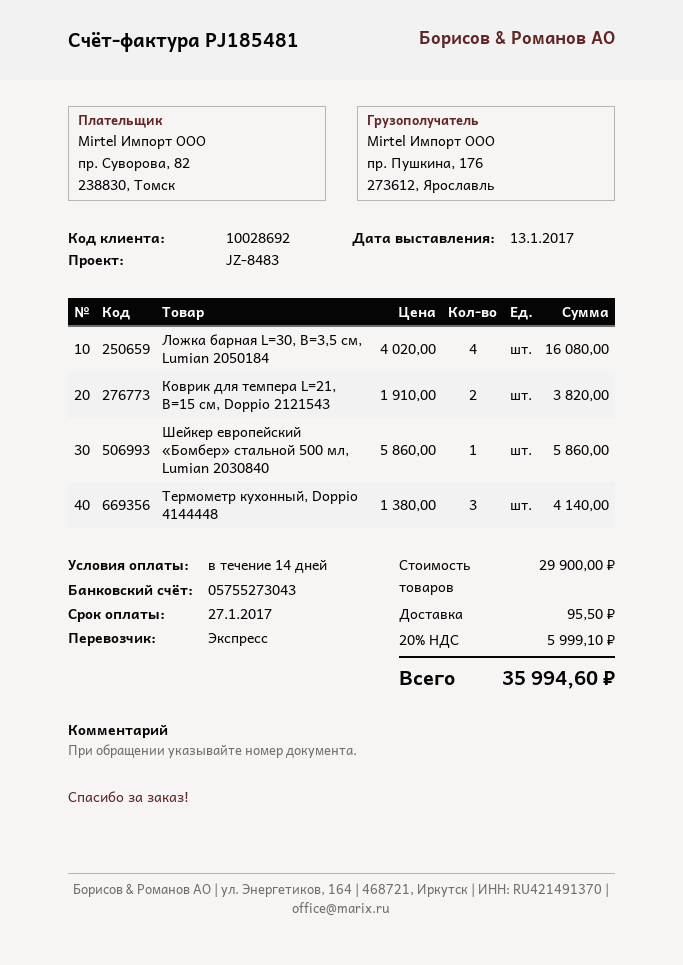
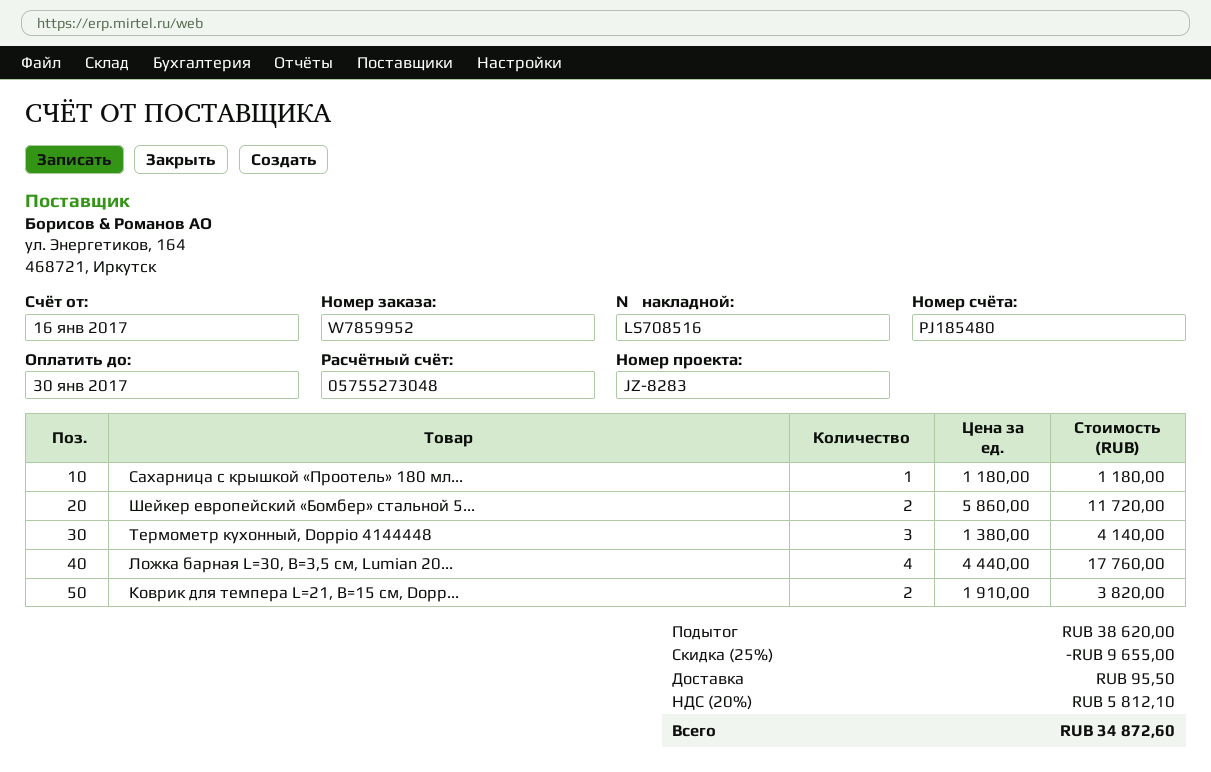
invoice number: PJ185481 -> PJ185480
invoice date: 2017-01-13 -> 2017-01-16
due date: 2017-01-27 -> 2017-01-30
reference: JZ-8483 -> JZ-8283
bank account: 05755273043 -> 05755273048
Ложка барная L=30, B=3,5 см, Lumian 2050184: 4 x 4020.00 = 16080.00 -> 4 x 4440.00 = 17760.00
Шейкер европейский «Бомбер» стальной 500 мл, Lumian 2030840: 1 x 5860.00 = 5860.00 -> 2 x 5860.00 = 11720.00
Сахарница с крышкой «Проотель» 180 мл...: none -> 1 x 1180.00 = 1180.00
subtotal: 29900.00 -> 38620.00
discount: none -> 25% = 9655.00
tax: 20% = 5999.10 -> 20% = 5812.10
total: 35994.60 -> 34872.60

